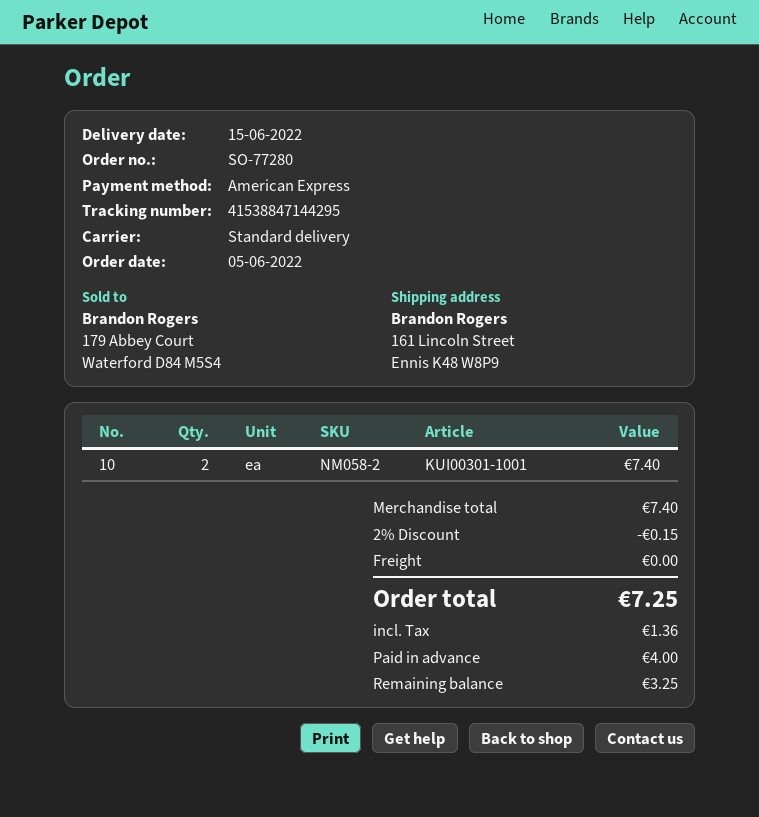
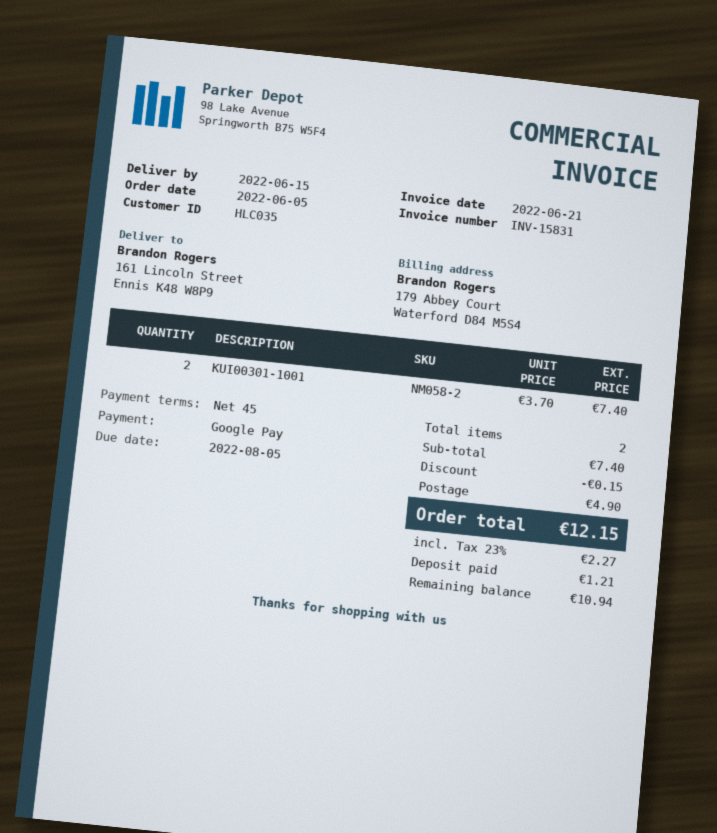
payment method: American Express -> Google Pay
shipping: 0.00 -> 4.90
tax: 1.36 -> 2.27
total: 7.25 -> 12.15
deposit: 4.00 -> 1.21
balance: 3.25 -> 10.94

